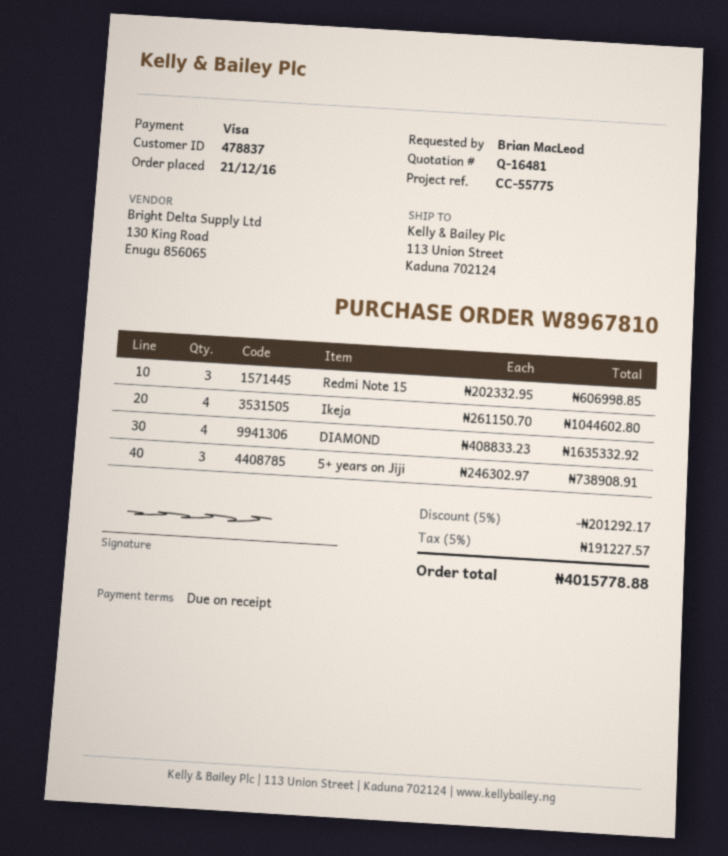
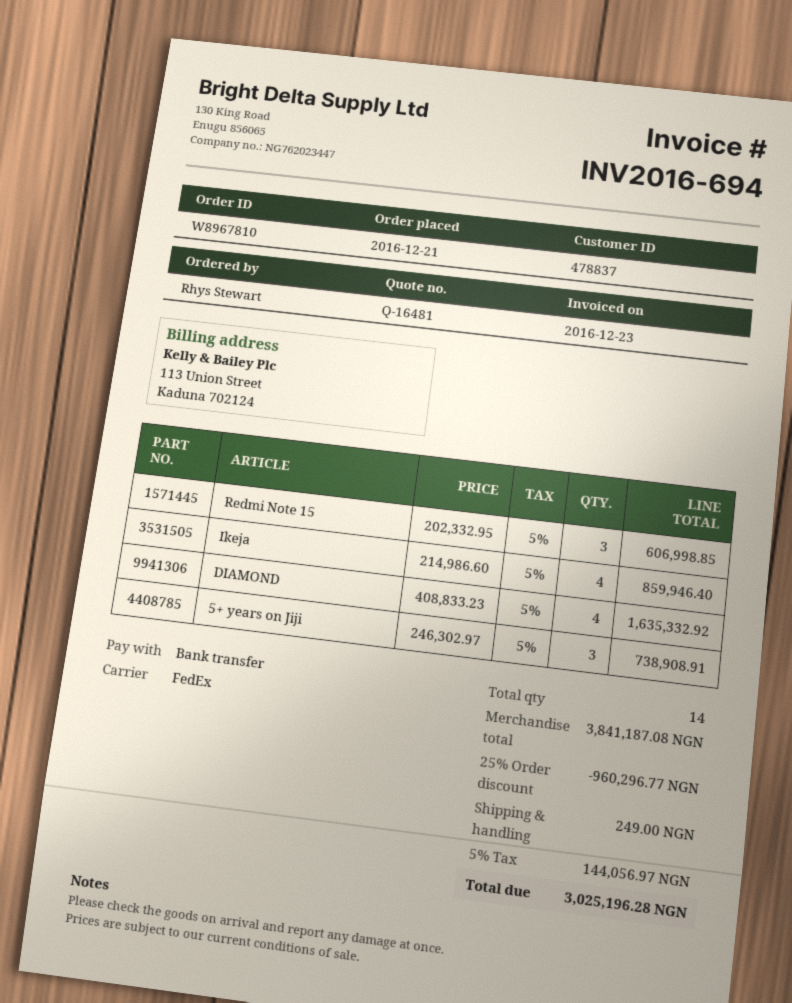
ordered by: Brian MacLeod -> Rhys Stewart
payment method: Visa -> bank transfer
Ikeja: 4 x 261150.70 = 1044602.80 -> 4 x 214986.60 = 859946.40
discount: 5% = 201292.17 -> 25% = 960296.77
shipping: none -> 249.00
tax: 5% = 191227.57 -> 5% = 144056.97
total: 4015778.88 -> 3025196.28

